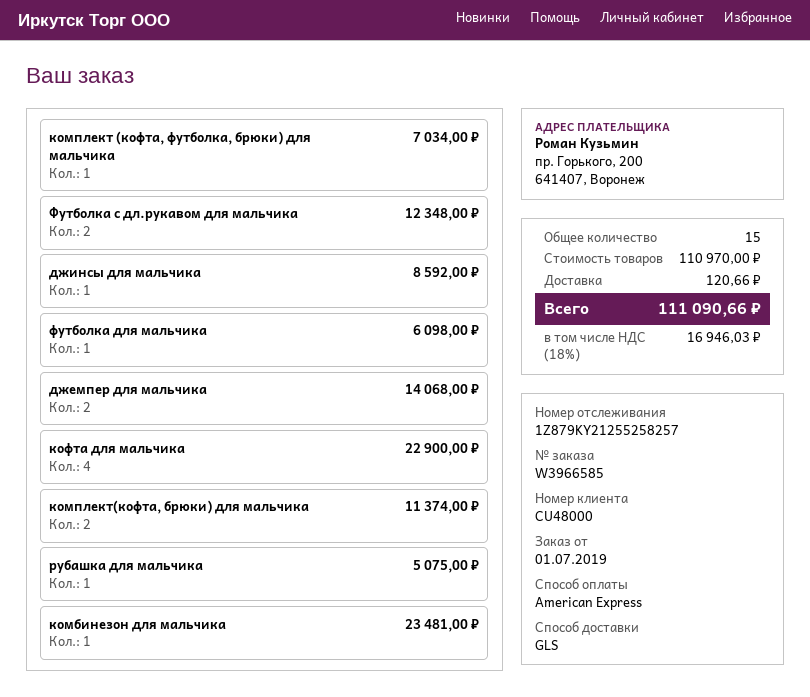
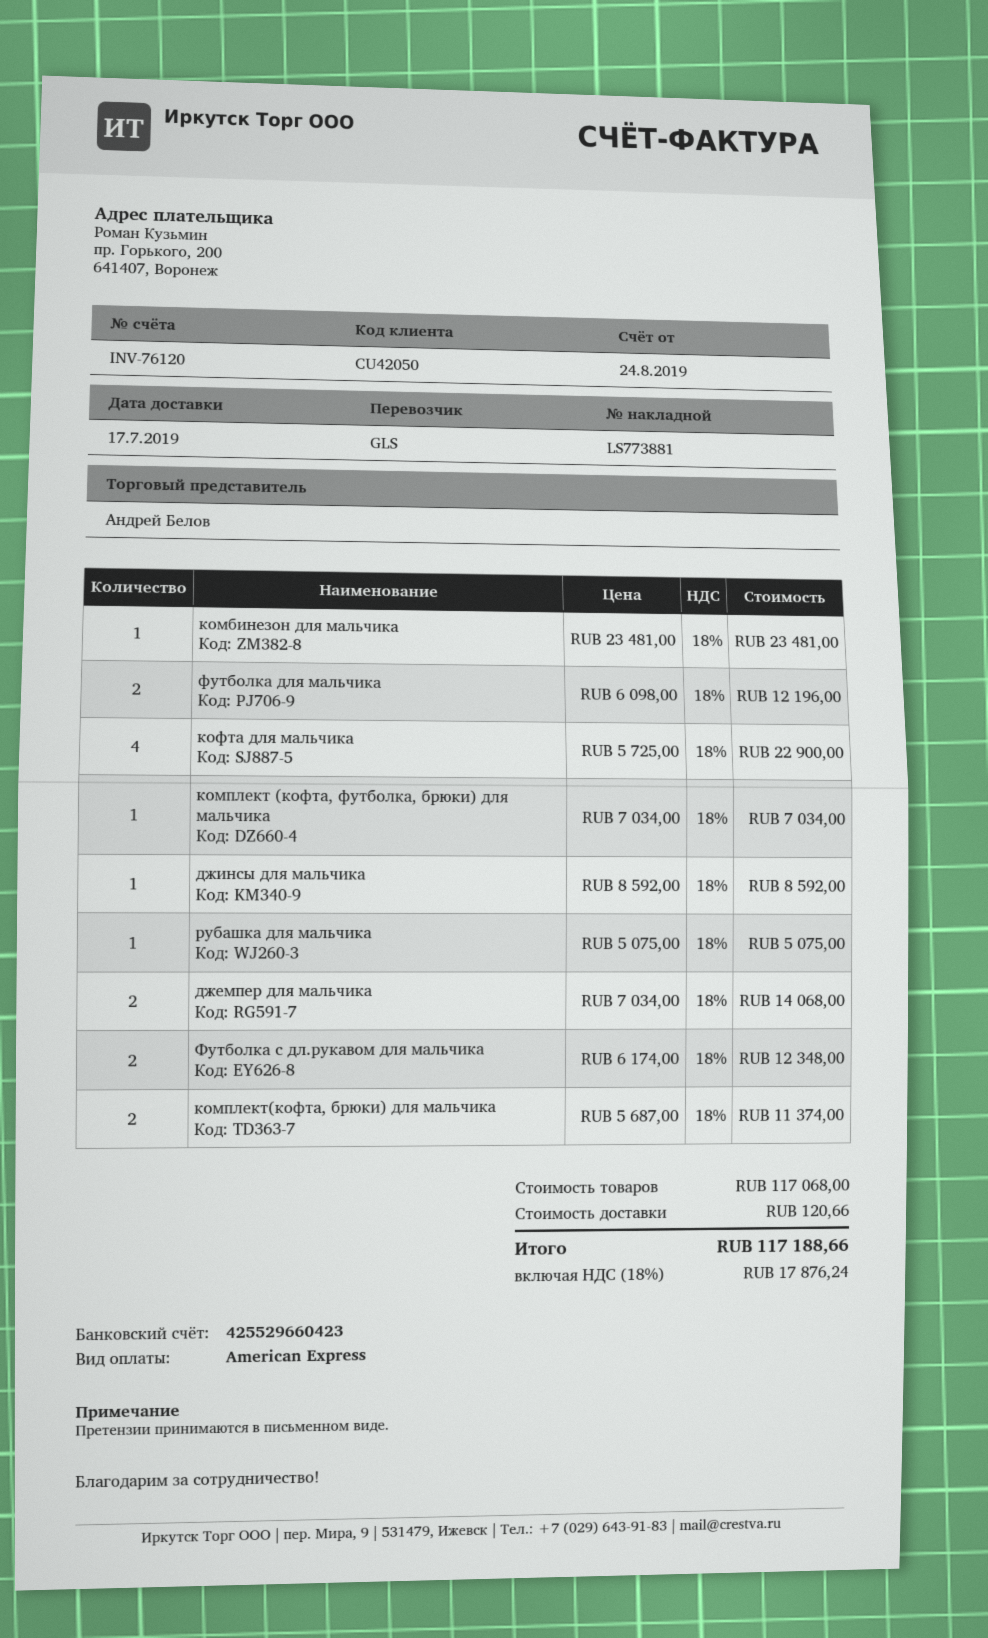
customer number: CU48000 -> CU42050
футболка для мальчика: 1 for 6098.00 -> 2 for 12196.00
subtotal: 110970.00 -> 117068.00
tax: 18% = 16946.03 -> 18% = 17876.24
total: 111090.66 -> 117188.66

